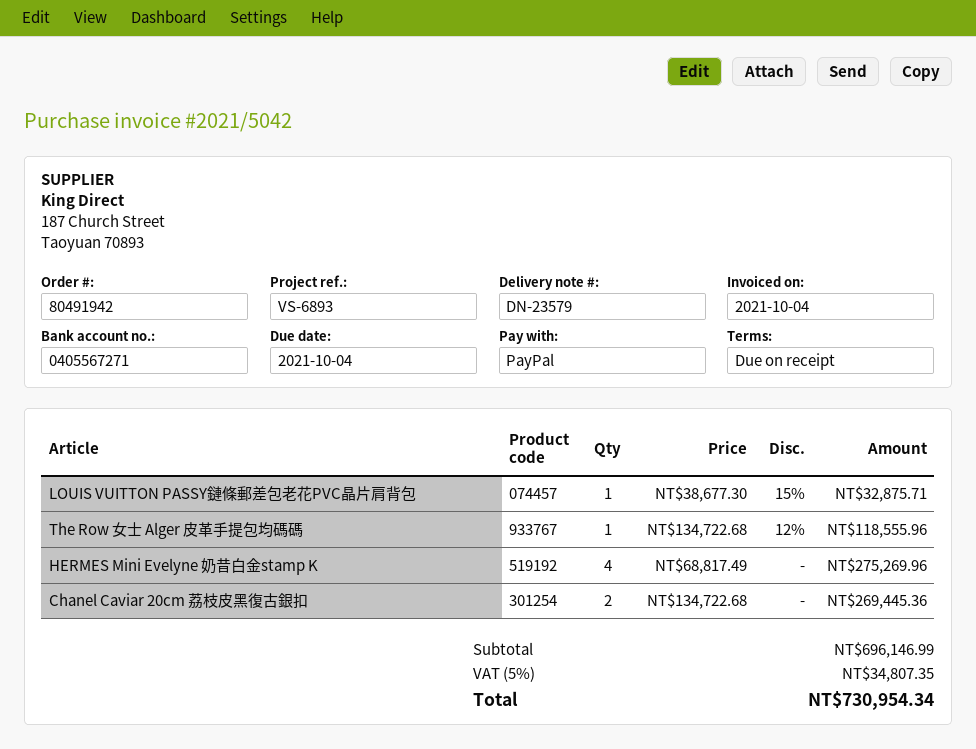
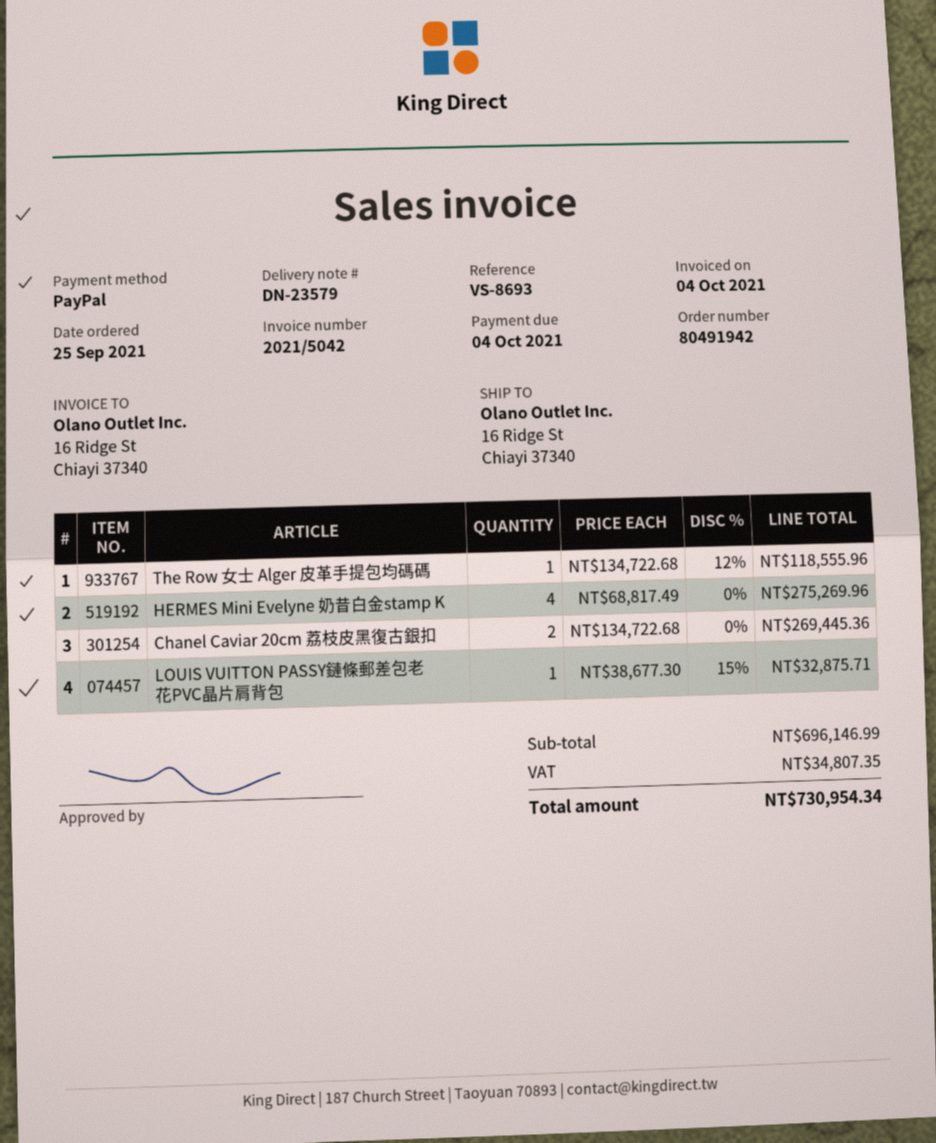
reference: VS-6893 -> VS-8693

